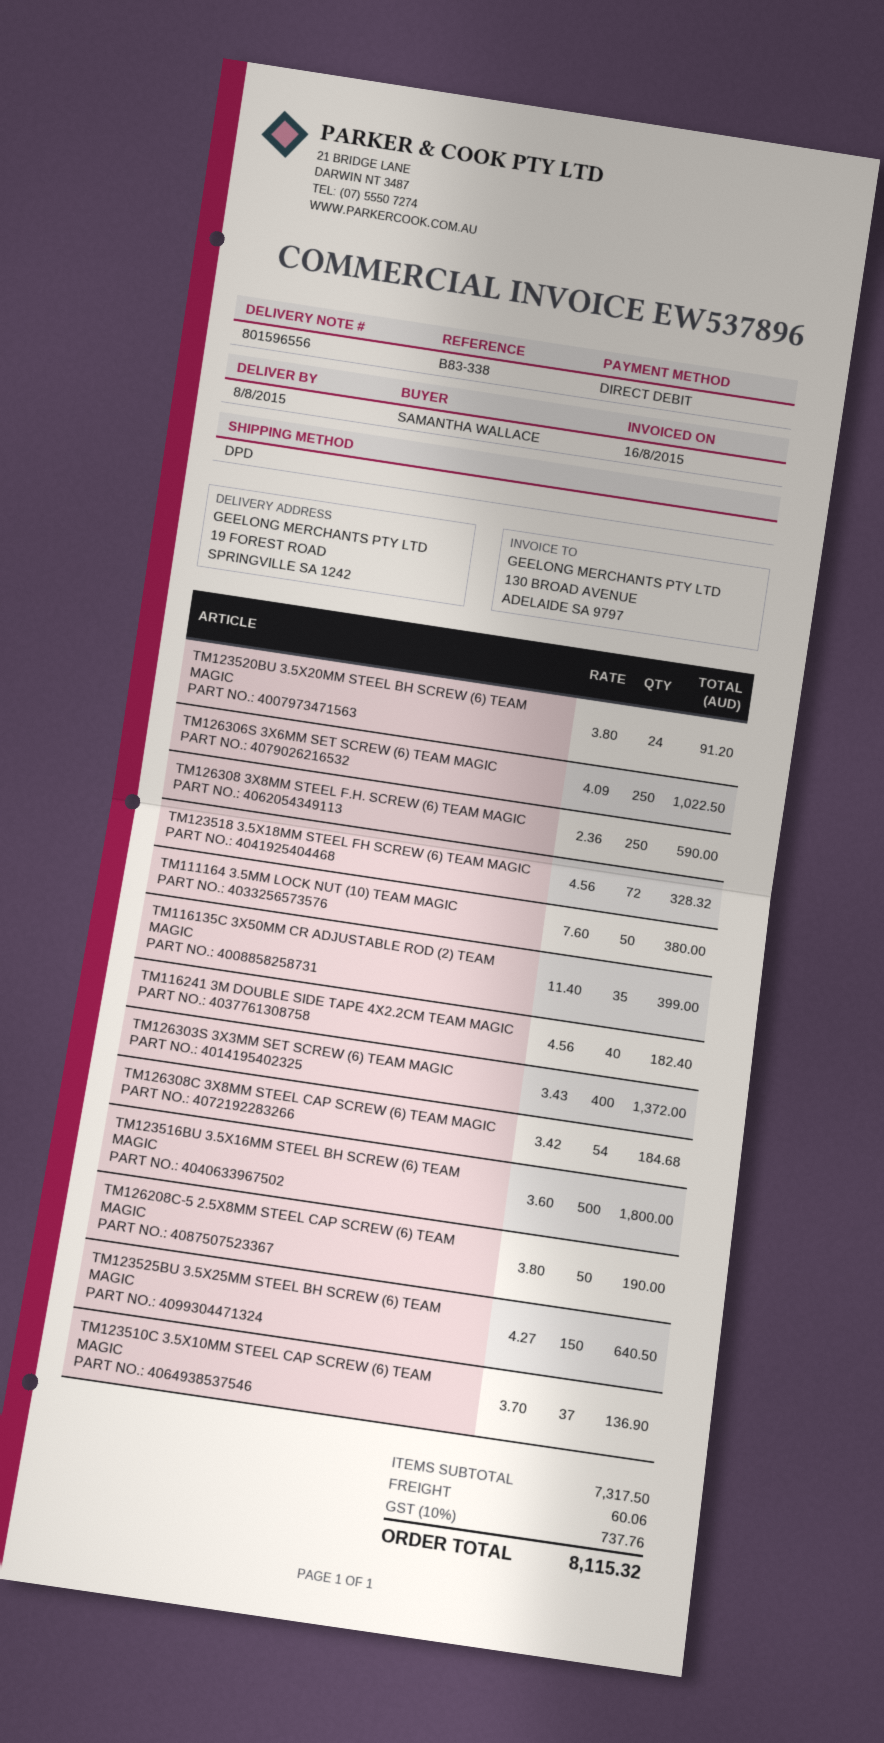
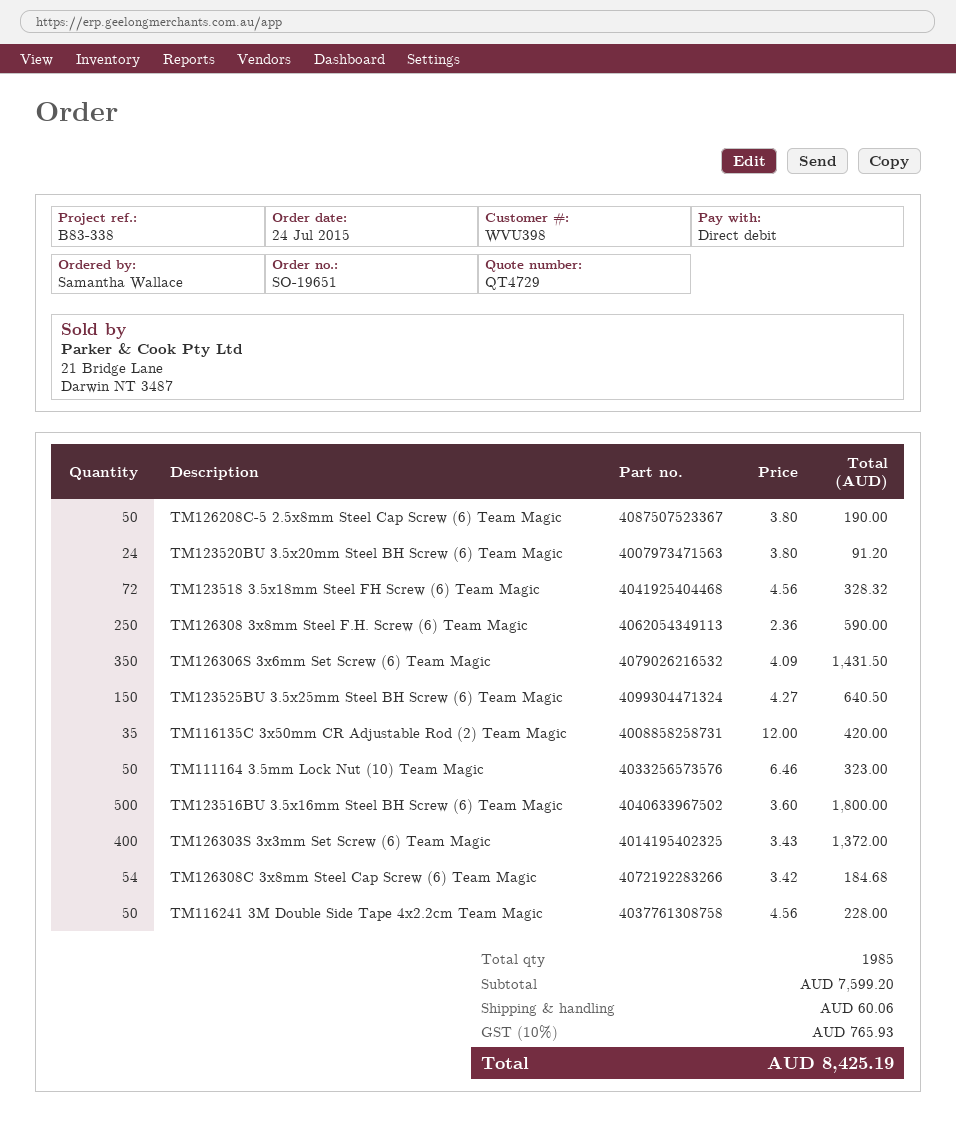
TM126306S 3X6MM SET SCREW (6) TEAM MAGIC: 250 x 4.09 = 1022.50 -> 350 x 4.09 = 1431.50
TM111164 3.5MM LOCK NUT (10) TEAM MAGIC: 50 x 7.60 = 380.00 -> 50 x 6.46 = 323.00
TM116135C 3X50MM CR ADJUSTABLE ROD (2) TEAM MAGIC: 35 x 11.40 = 399.00 -> 35 x 12.00 = 420.00
TM116241 3M DOUBLE SIDE TAPE 4X2.2CM TEAM MAGIC: 40 x 4.56 = 182.40 -> 50 x 4.56 = 228.00
TM123510C 3.5X10MM STEEL CAP SCREW (6) TEAM MAGIC: 37 x 3.70 = 136.90 -> none
subtotal: 7317.50 -> 7599.20
tax: 10% = 737.76 -> 10% = 765.93
total: 8115.32 -> 8425.19

